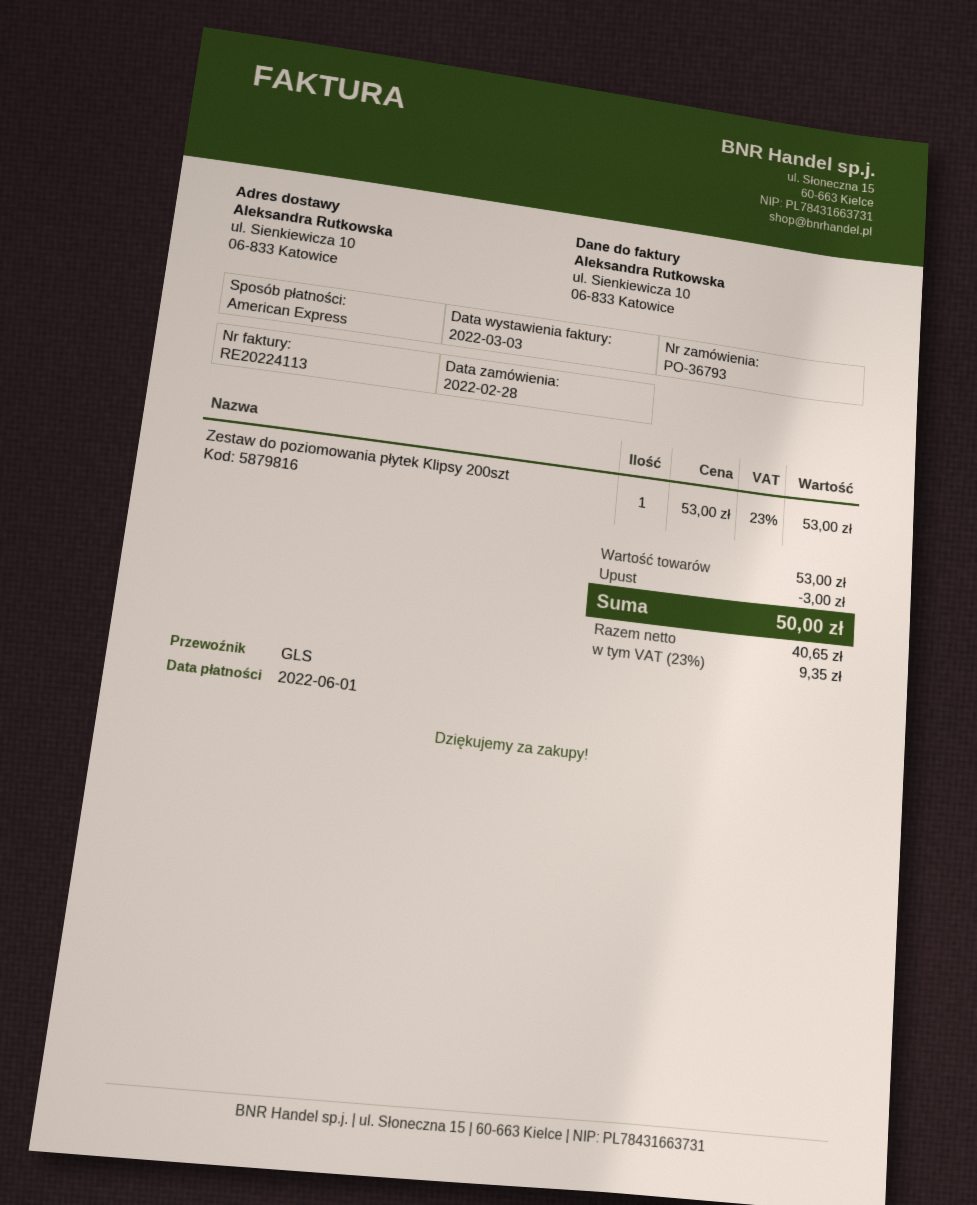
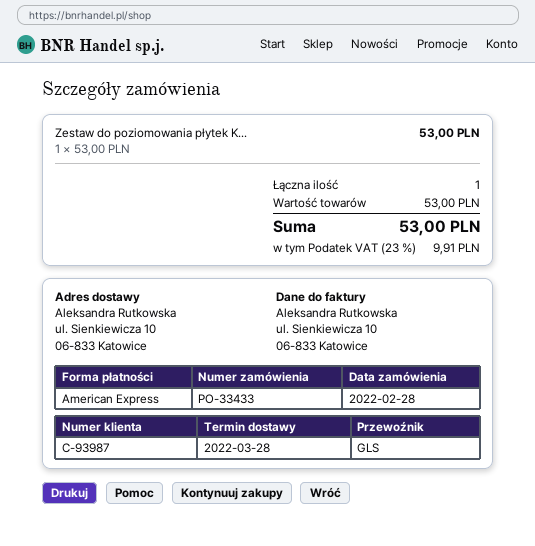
order number: PO-36793 -> PO-33433
discount: 3.00 -> none
tax: 23% = 9.35 -> 23% = 9.91
total: 50.00 -> 53.00

